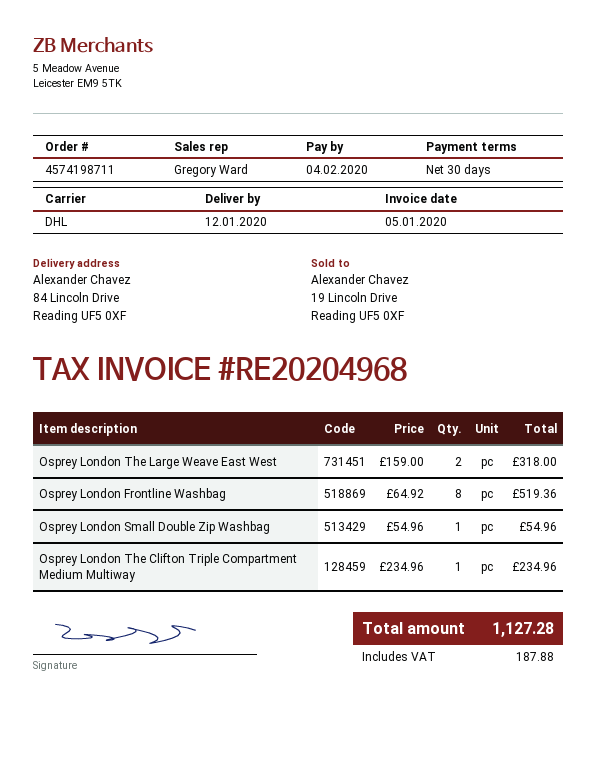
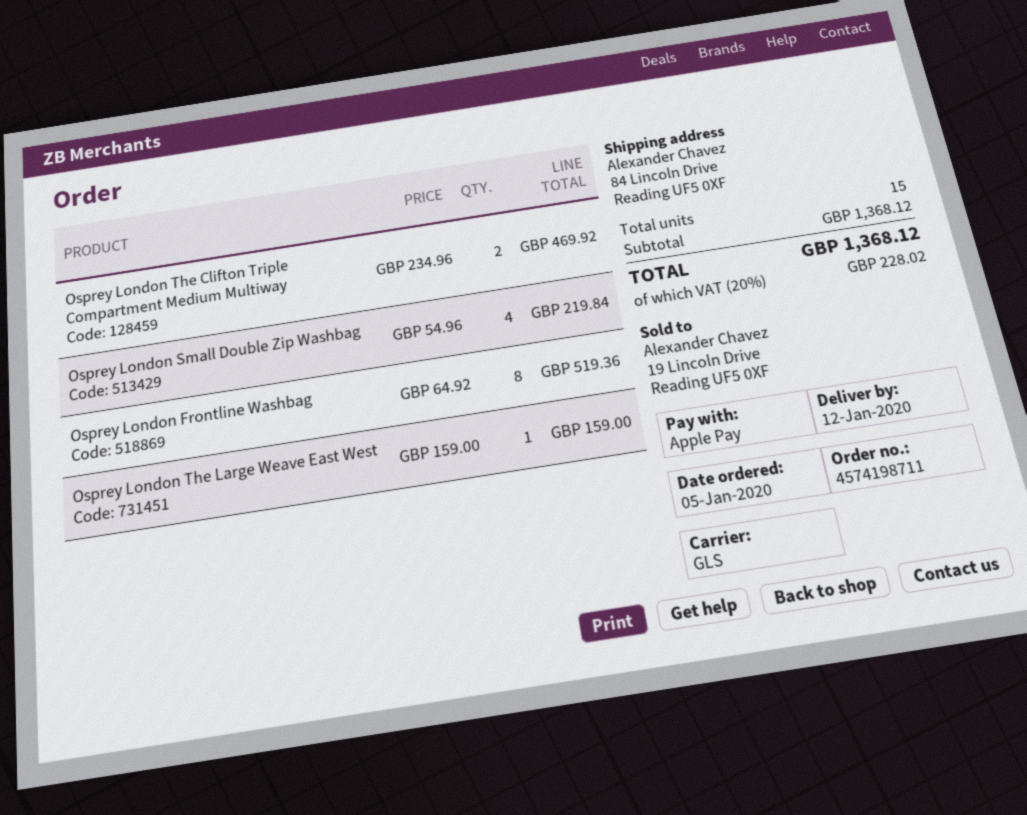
shipping method: DHL -> GLS
Osprey London The Large Weave East West: 2 x 159.00 = 318.00 -> 1 x 159.00 = 159.00
Osprey London Small Double Zip Washbag: 1 x 54.96 = 54.96 -> 4 x 54.96 = 219.84
Osprey London The Clifton Triple Compartment Medium Multiway: 1 x 234.96 = 234.96 -> 2 x 234.96 = 469.92
tax: 187.88 -> 228.02
total: 1127.28 -> 1368.12

